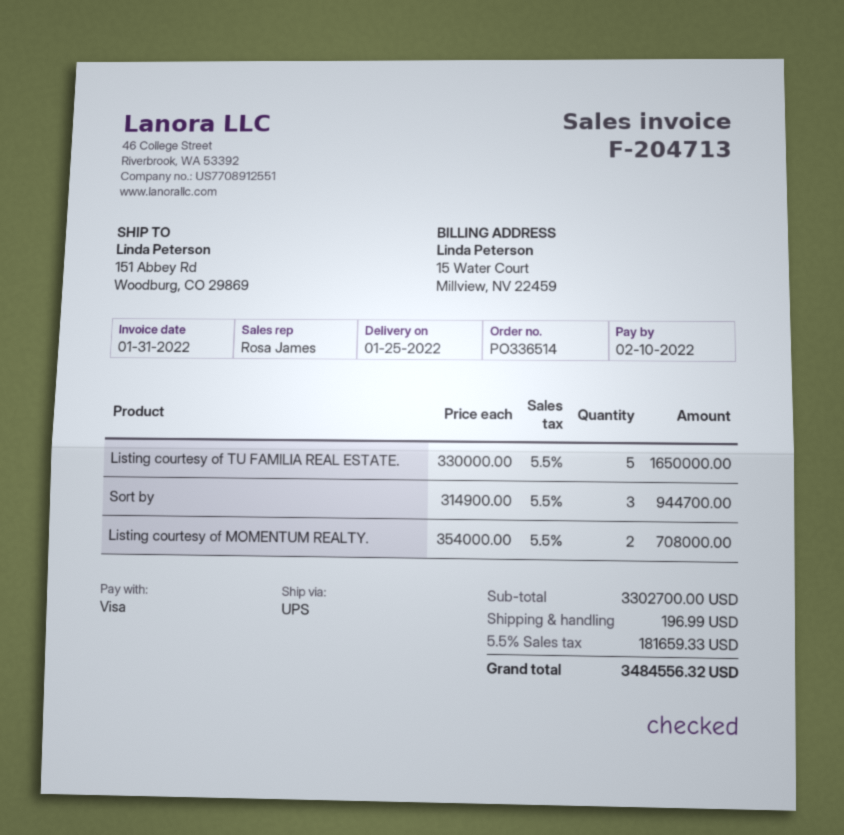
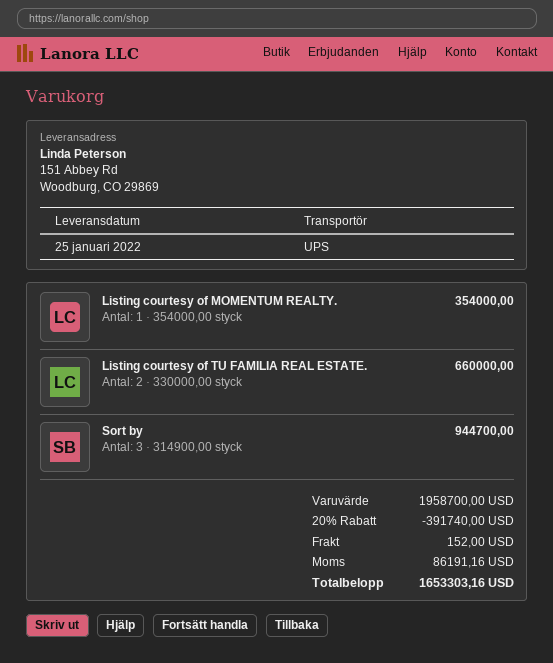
Listing courtesy of TU FAMILIA REAL ESTATE.: 5 x 330000.00 = 1650000.00 -> 2 x 330000.00 = 660000.00
Listing courtesy of MOMENTUM REALTY.: 2 x 354000.00 = 708000.00 -> 1 x 354000.00 = 354000.00
subtotal: 3302700.00 -> 1958700.00
discount: none -> 20% = 391740.00
shipping: 196.99 -> 152.00
tax: 181659.33 -> 86191.16
total: 3484556.32 -> 1653303.16

